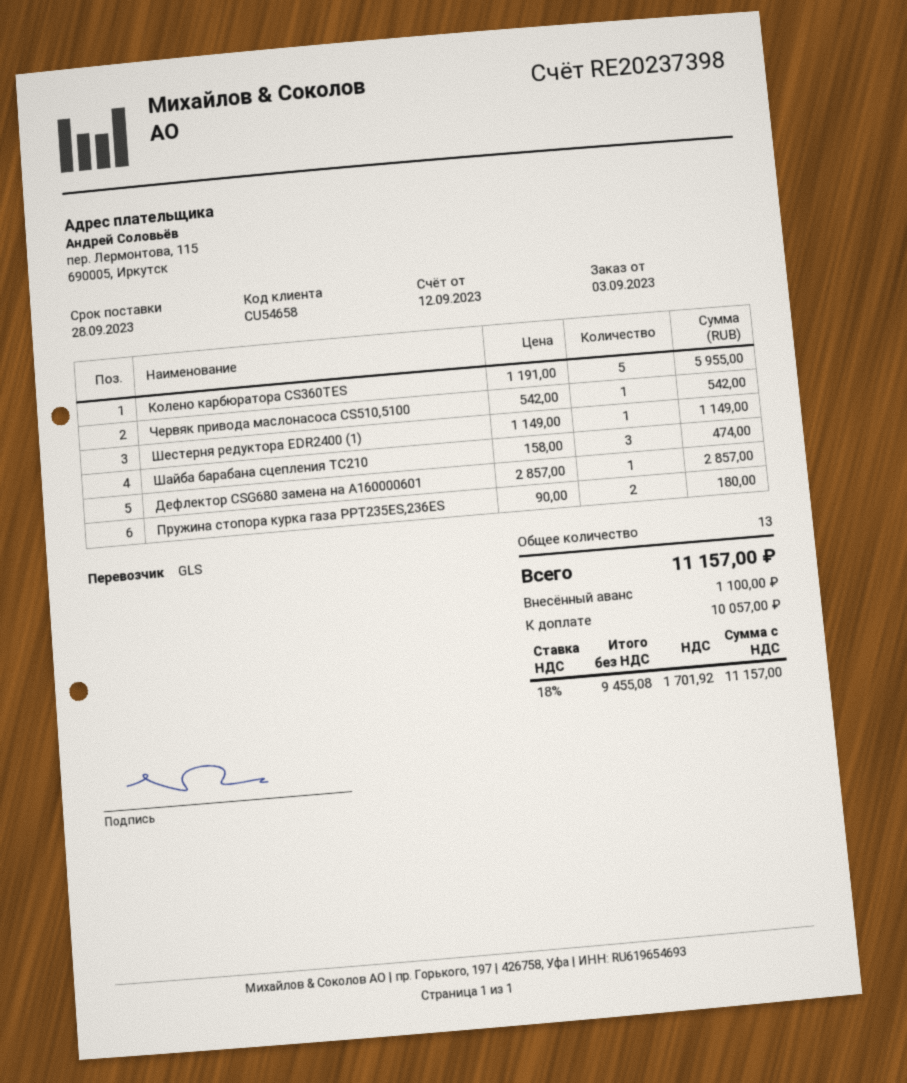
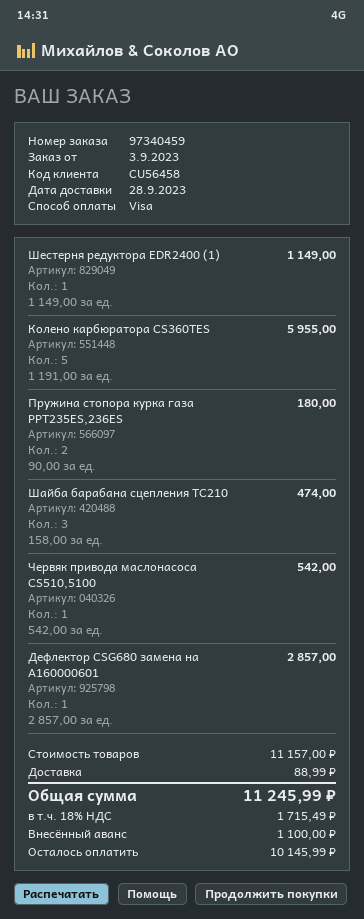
customer number: CU54658 -> CU56458
shipping: none -> 88.99
tax: 18% = 1701.92 -> 18% = 1715.49
total: 11157.00 -> 11245.99
balance: 10057.00 -> 10145.99

